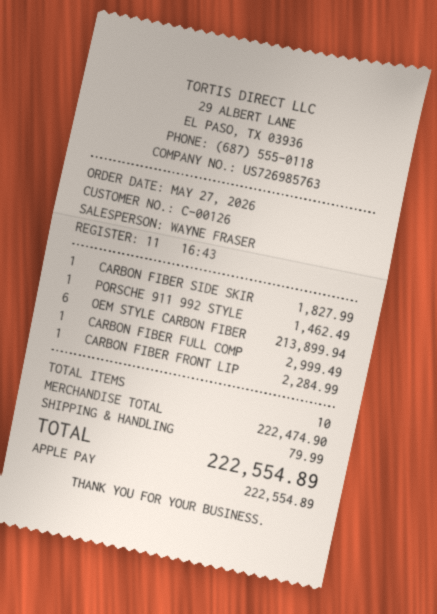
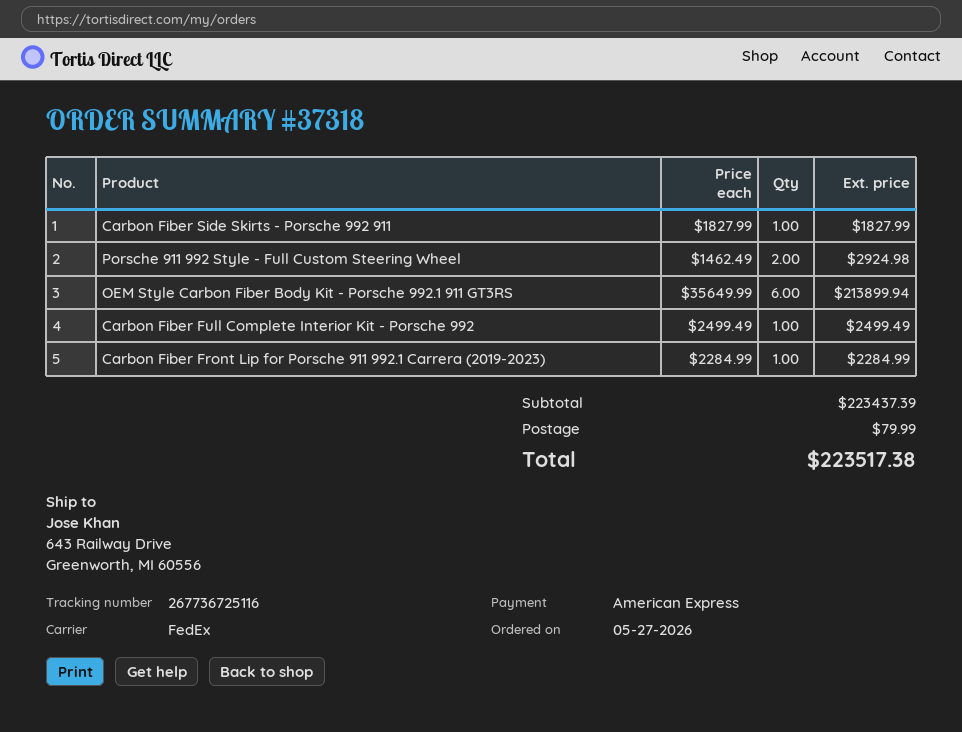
payment method: Apple Pay -> American Express
PORSCHE 911 992 STYLE: 1 for 1462.49 -> 2 for 2924.98
CARBON FIBER FULL COMP: 1 for 2999.49 -> 1 for 2499.49
subtotal: 222474.90 -> 223437.39
total: 222554.89 -> 223517.38

